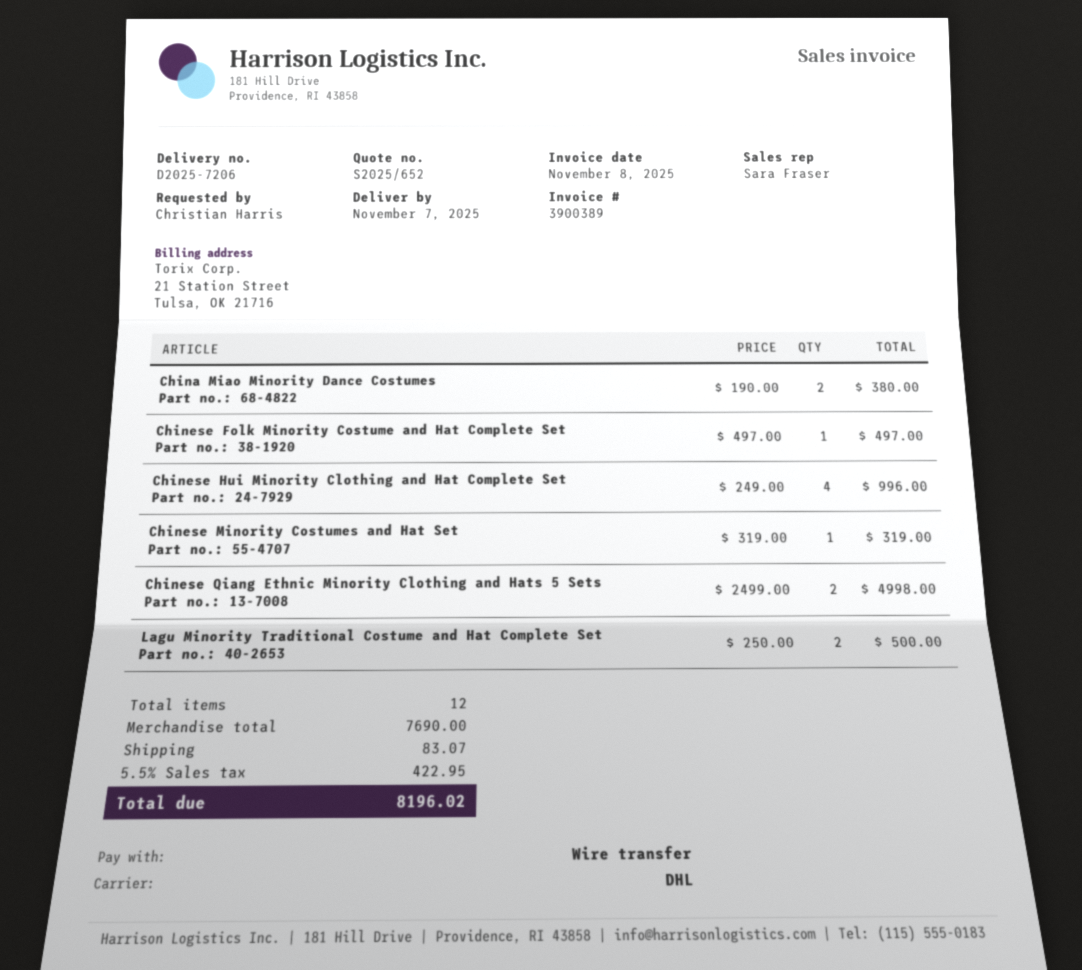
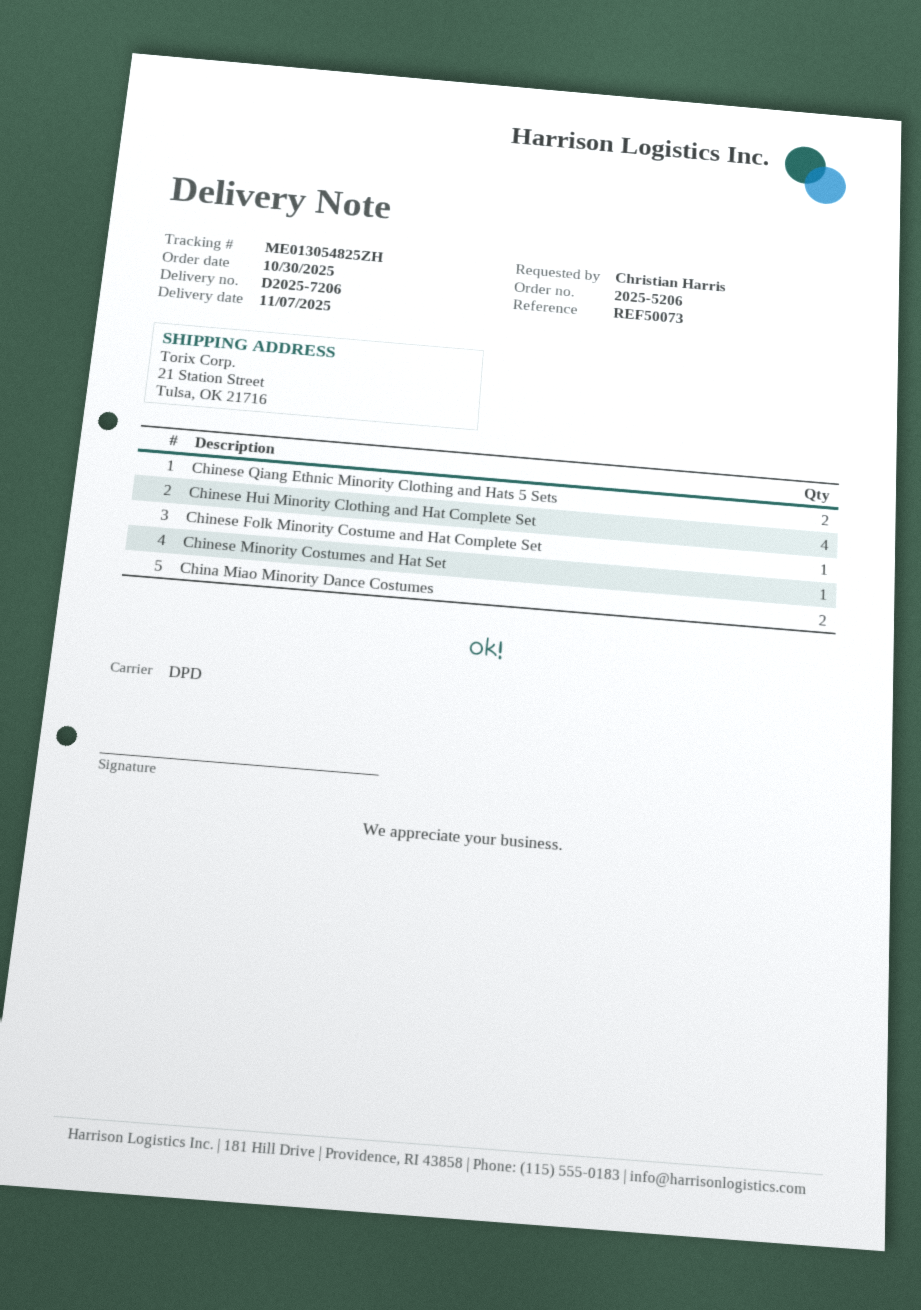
shipping method: DHL -> DPD
Lagu Minority Traditional Costume and Hat Complete Set: 2 -> none

